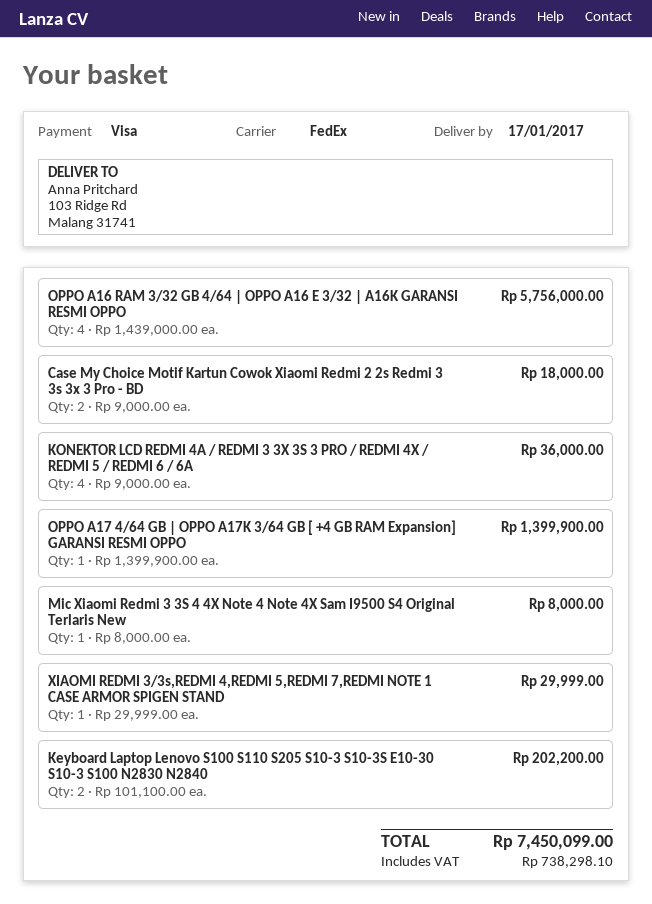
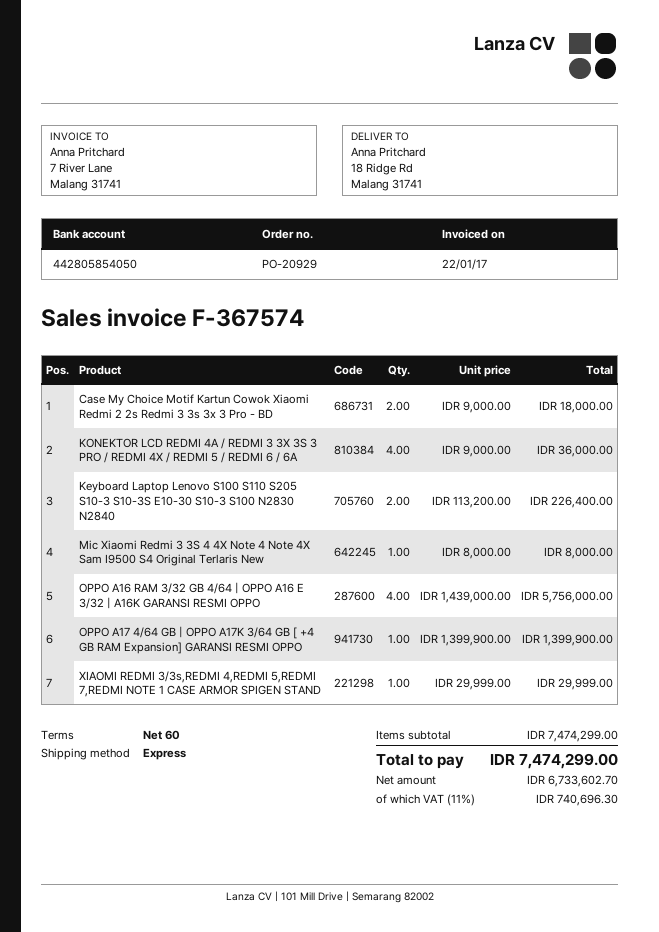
shipping method: FedEx -> express
ship to: 103 Ridge Rd, Malang 31741 -> 18 Ridge Rd, Malang 31741
Keyboard Laptop Lenovo S100 S110 S205 S10-3 S10-3S E10-30 S10-3 S100 N2830 N2840: 2 x 101100.00 = 202200.00 -> 2 x 113200.00 = 226400.00
tax: 738298.10 -> 740696.30
total: 7450099.00 -> 7474299.00

